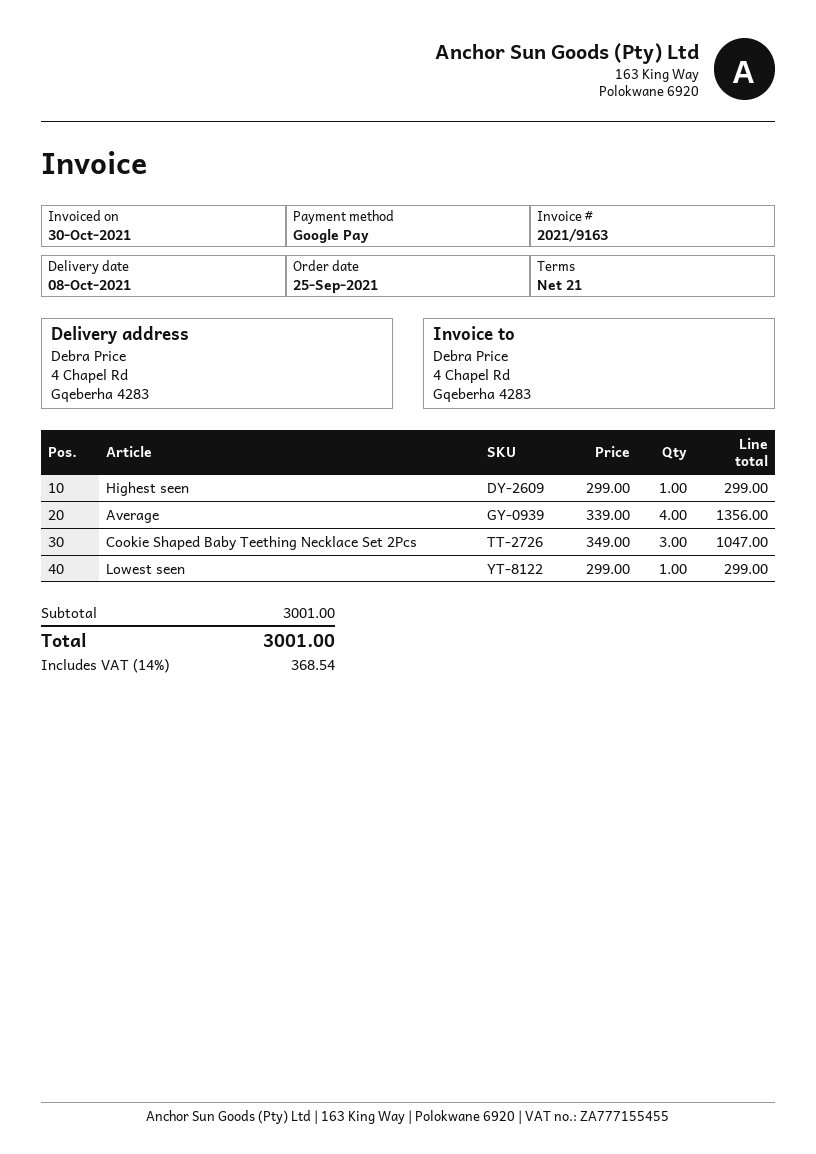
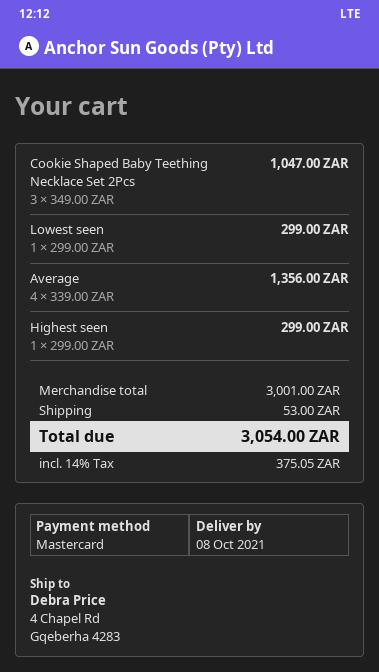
payment method: Google Pay -> Mastercard
shipping: none -> 53.00
tax: 14% = 368.54 -> 14% = 375.05
total: 3001.00 -> 3054.00

